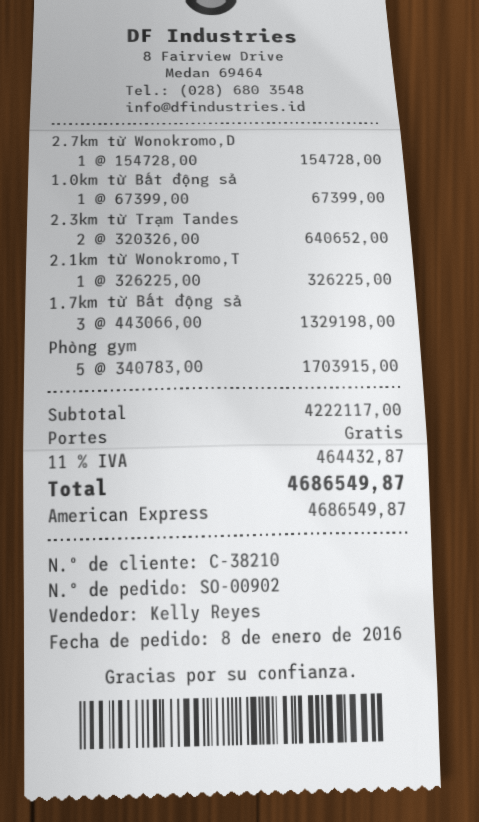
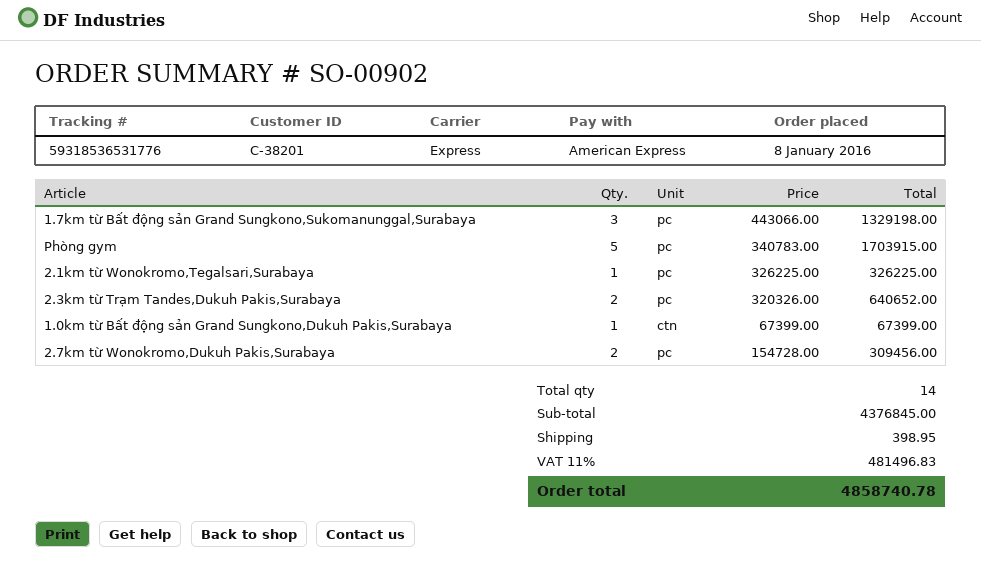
customer number: C-38210 -> C-38201
2.7km từ Wonokromo,D: 1 x 154728.00 = 154728.00 -> 2 x 154728.00 = 309456.00
subtotal: 4222117.00 -> 4376845.00
shipping: 0.00 -> 398.95
tax: 11% = 464432.87 -> 11% = 481496.83
total: 4686549.87 -> 4858740.78

